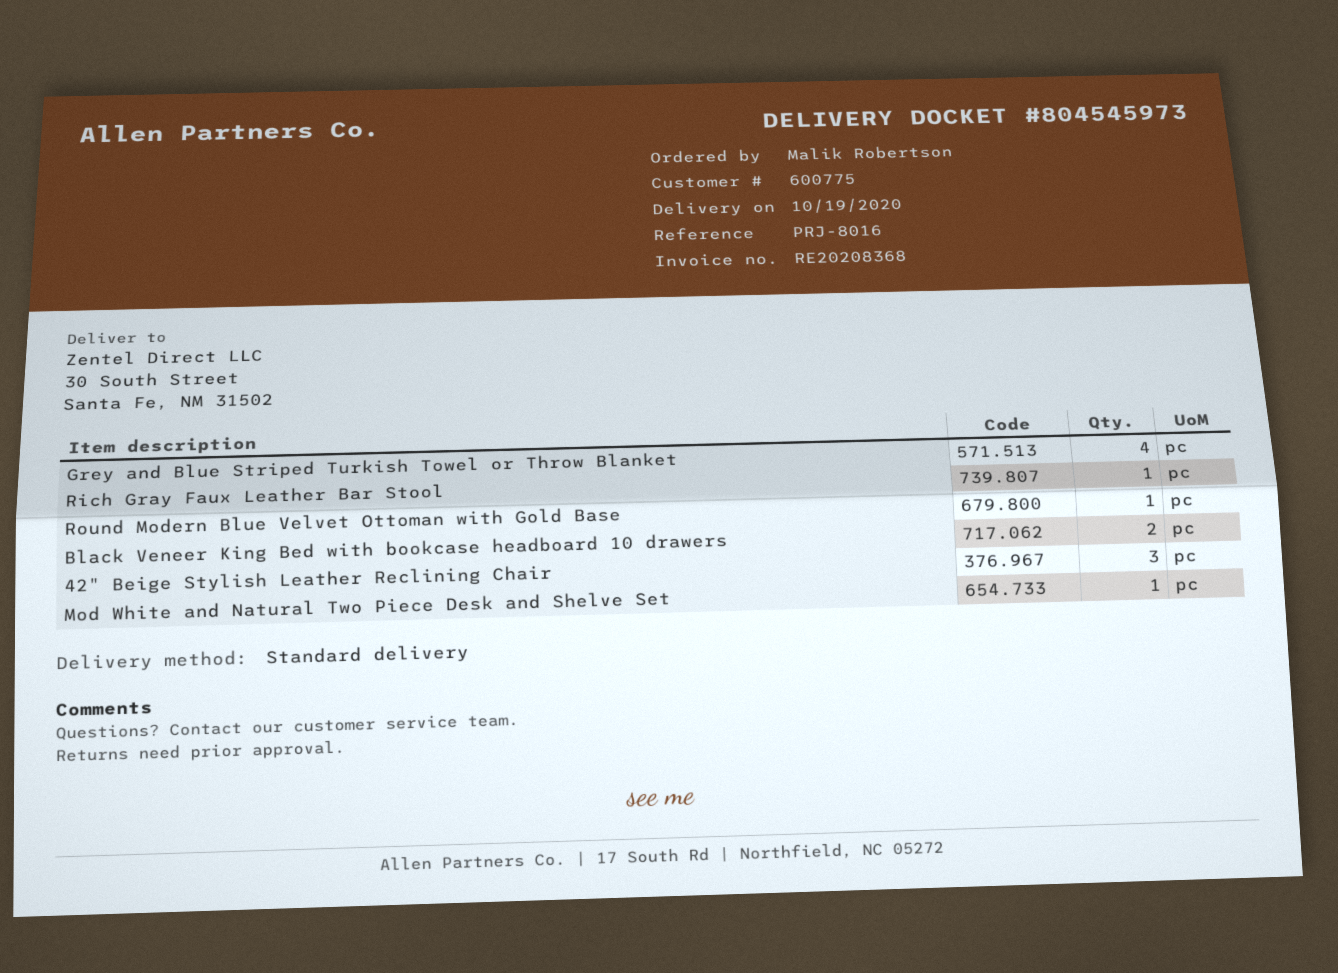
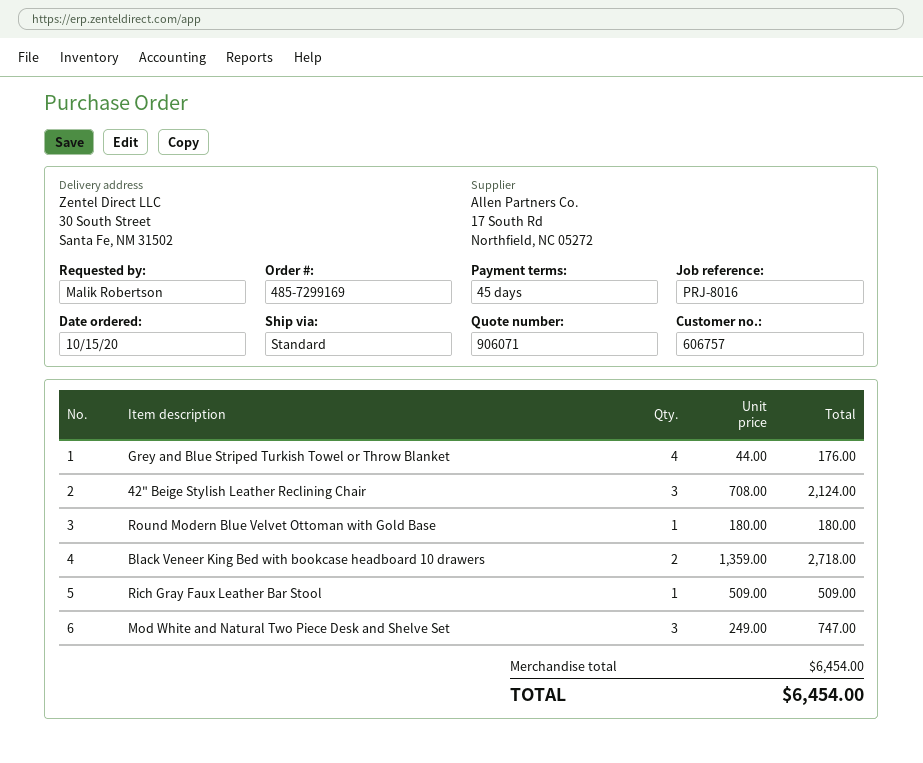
customer number: 600775 -> 606757
Mod White and Natural Two Piece Desk and Shelve Set: 1 -> 3

